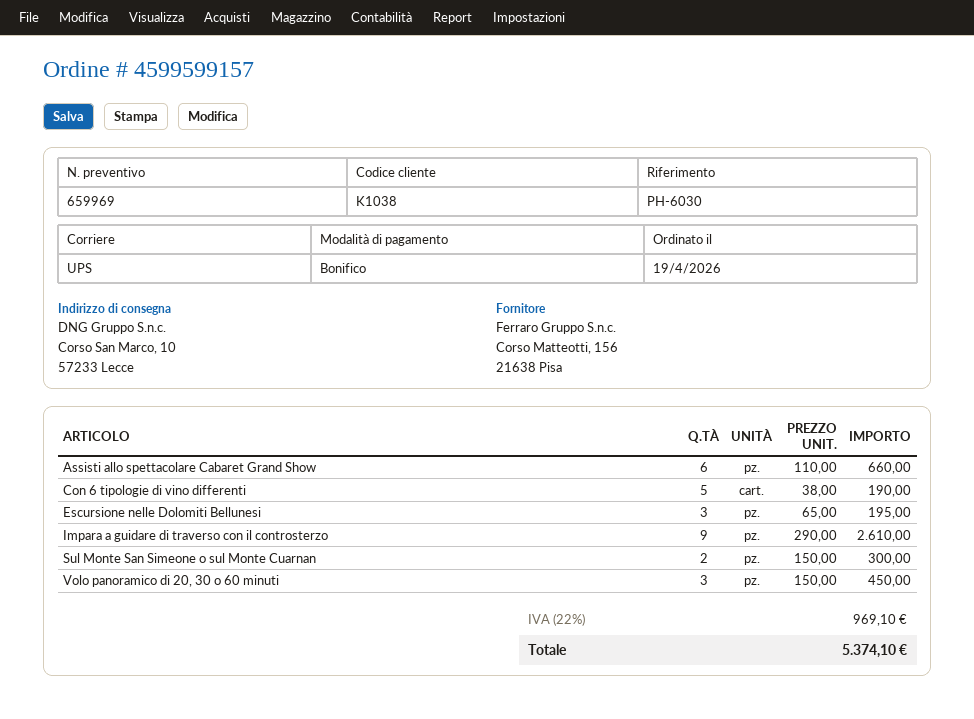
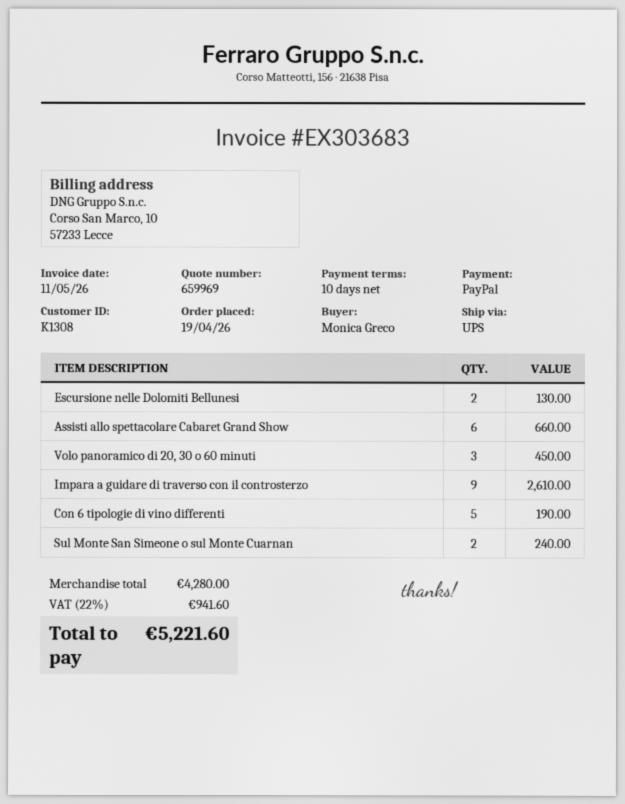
customer number: K1038 -> K1308
payment method: bank transfer -> PayPal
Escursione nelle Dolomiti Bellunesi: 3 for 195.00 -> 2 for 130.00
Sul Monte San Simeone o sul Monte Cuarnan: 2 for 300.00 -> 2 for 240.00
tax: 22% = 969.10 -> 22% = 941.60
total: 5374.10 -> 5221.60

